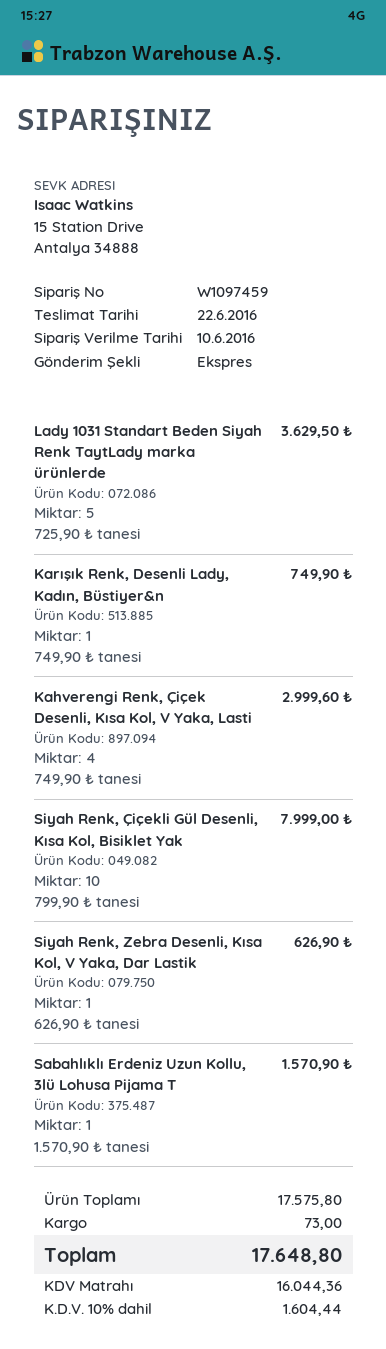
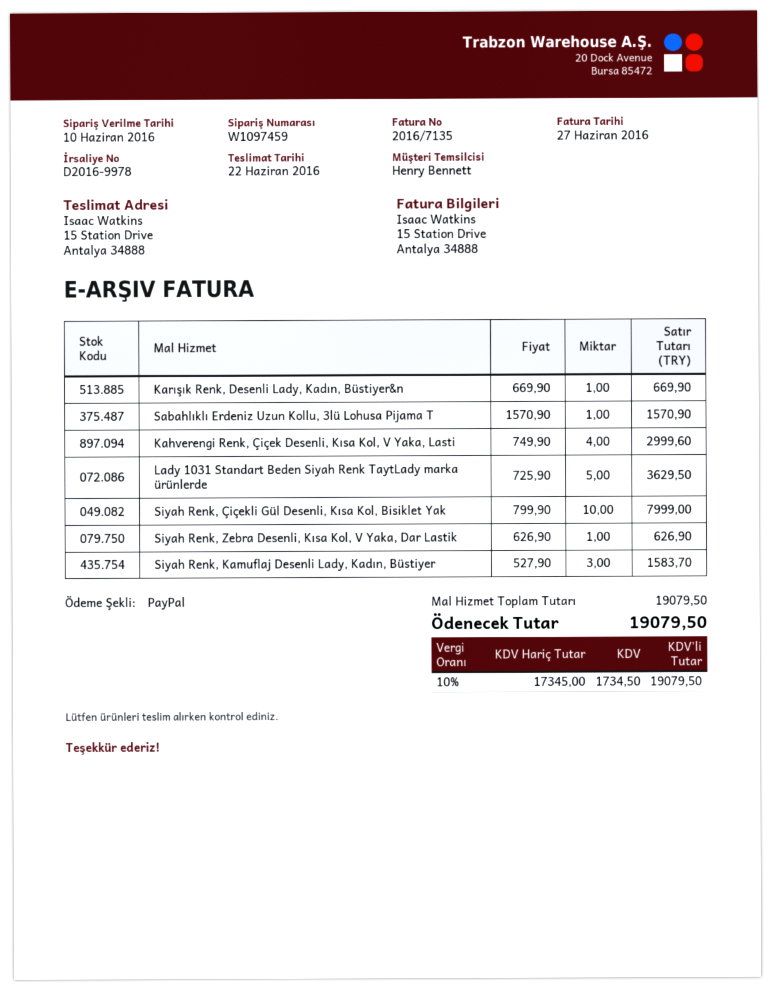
Karışık Renk, Desenli Lady, Kadın, Büstiyer&n: 1 x 749.90 = 749.90 -> 1 x 669.90 = 669.90
Siyah Renk, Kamuflaj Desenli Lady, Kadın, Büstiyer: none -> 3 x 527.90 = 1583.70
subtotal: 17575.80 -> 19079.50
shipping: 73.00 -> none
net: 16044.36 -> 17345.00
tax: 10% = 1604.44 -> 10% = 1734.50
total: 17648.80 -> 19079.50

